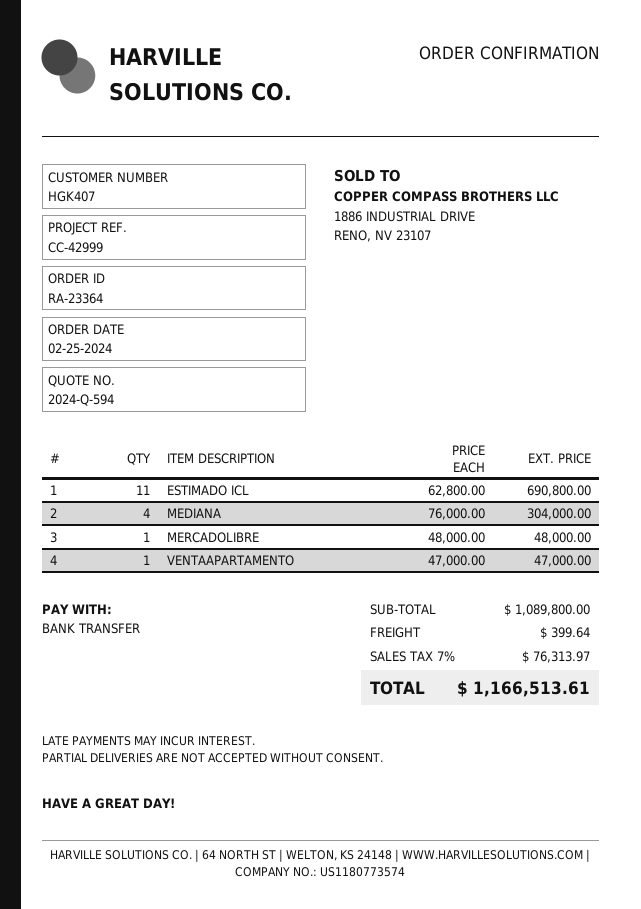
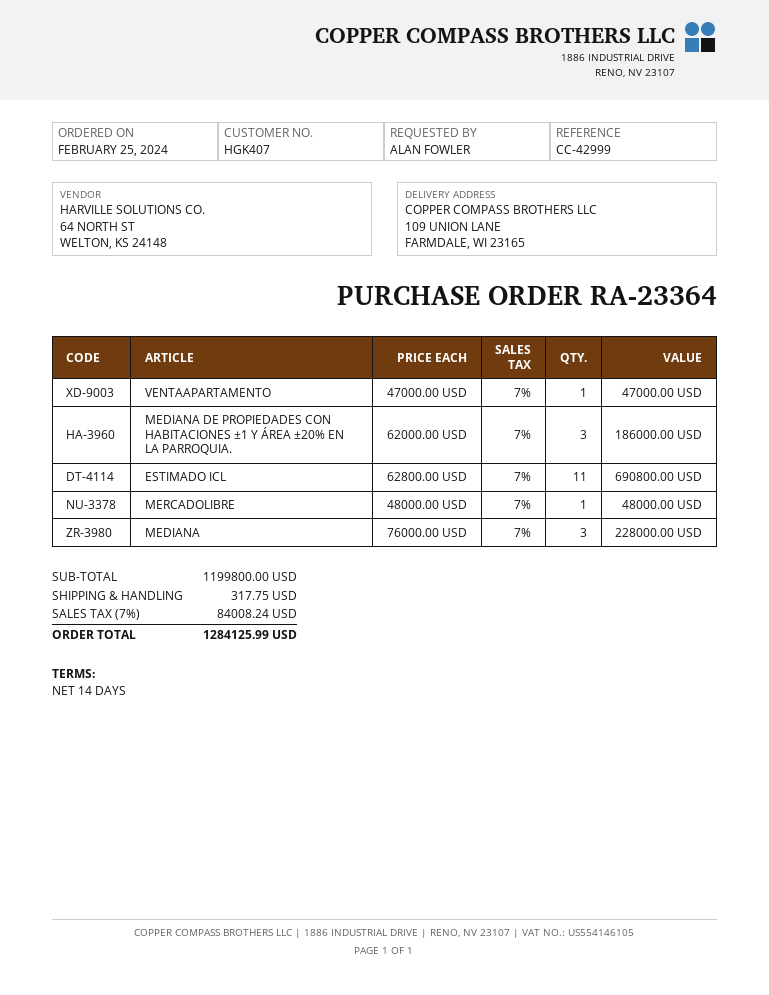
MEDIANA: 4 x 76000.00 = 304000.00 -> 3 x 76000.00 = 228000.00
MEDIANA DE PROPIEDADES CON HABITACIONES ±1 Y ÁREA ±20% EN LA PARROQUIA.: none -> 3 x 62000.00 = 186000.00
subtotal: 1089800.00 -> 1199800.00
shipping: 399.64 -> 317.75
tax: 7% = 76313.97 -> 7% = 84008.24
total: 1166513.61 -> 1284125.99

